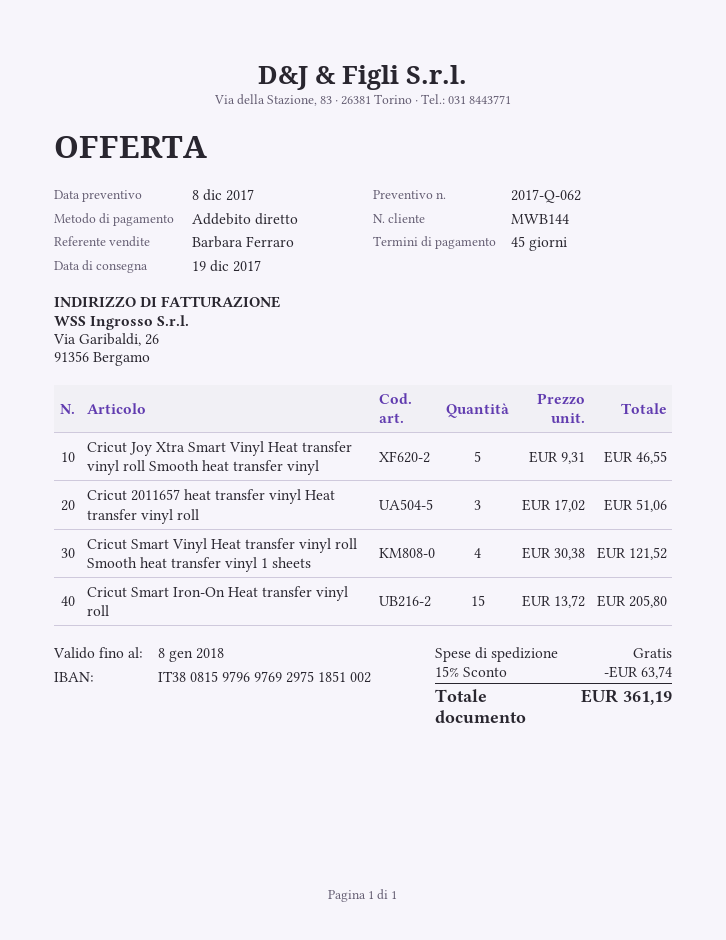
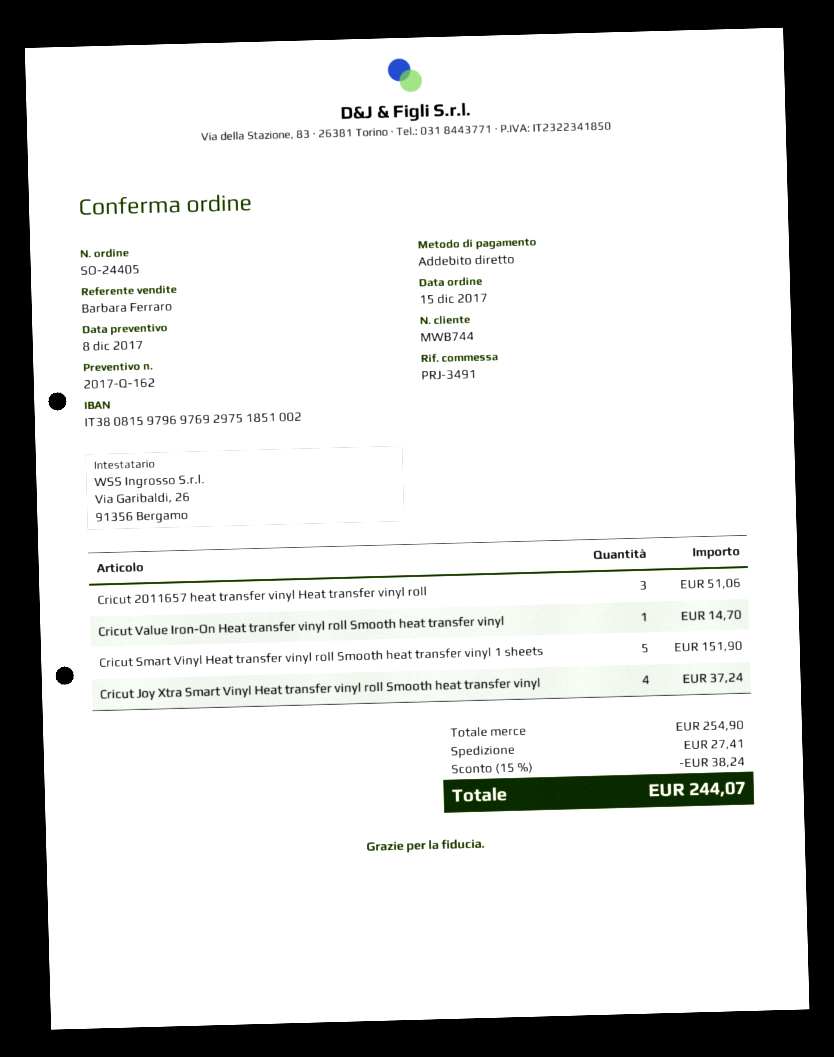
quote number: 2017-Q-062 -> 2017-Q-162
customer number: MWB144 -> MWB744
Cricut Joy Xtra Smart Vinyl Heat transfer vinyl roll Smooth heat transfer vinyl: 5 for 46.55 -> 4 for 37.24
Cricut Smart Vinyl Heat transfer vinyl roll Smooth heat transfer vinyl 1 sheets: 4 for 121.52 -> 5 for 151.90
Cricut Smart Iron-On Heat transfer vinyl roll: 15 for 205.80 -> none
Cricut Value Iron-On Heat transfer vinyl roll Smooth heat transfer vinyl: none -> 1 for 14.70
discount: 15% = 63.74 -> 15% = 38.24
shipping: 0.00 -> 27.41
total: 361.19 -> 244.07

